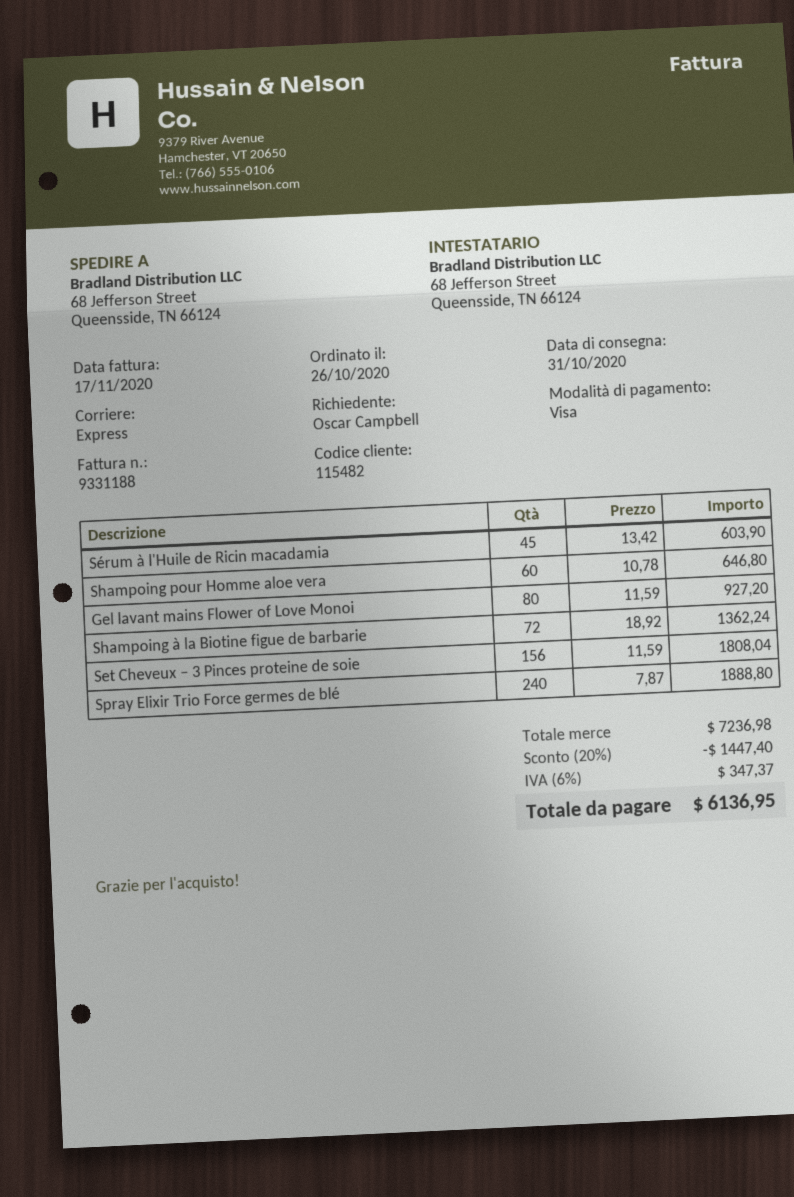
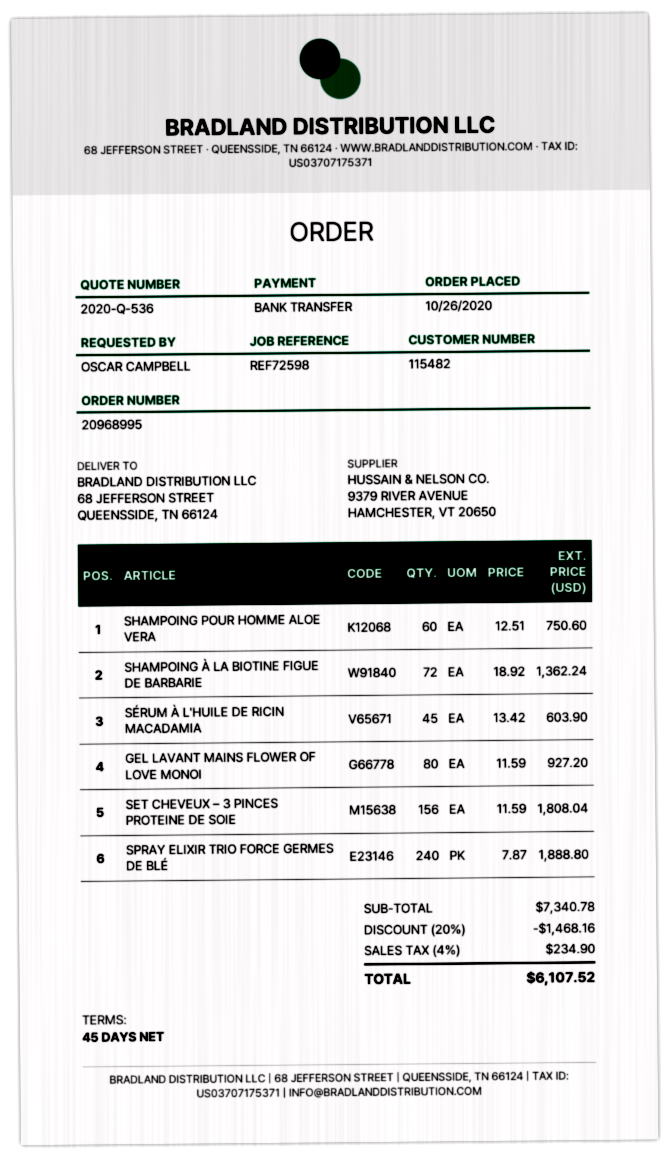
payment method: Visa -> bank transfer
Shampoing pour Homme aloe vera: 60 x 10.78 = 646.80 -> 60 x 12.51 = 750.60
subtotal: 7236.98 -> 7340.78
discount: 20% = 1447.40 -> 20% = 1468.16
tax: 6% = 347.37 -> 4% = 234.90
total: 6136.95 -> 6107.52

